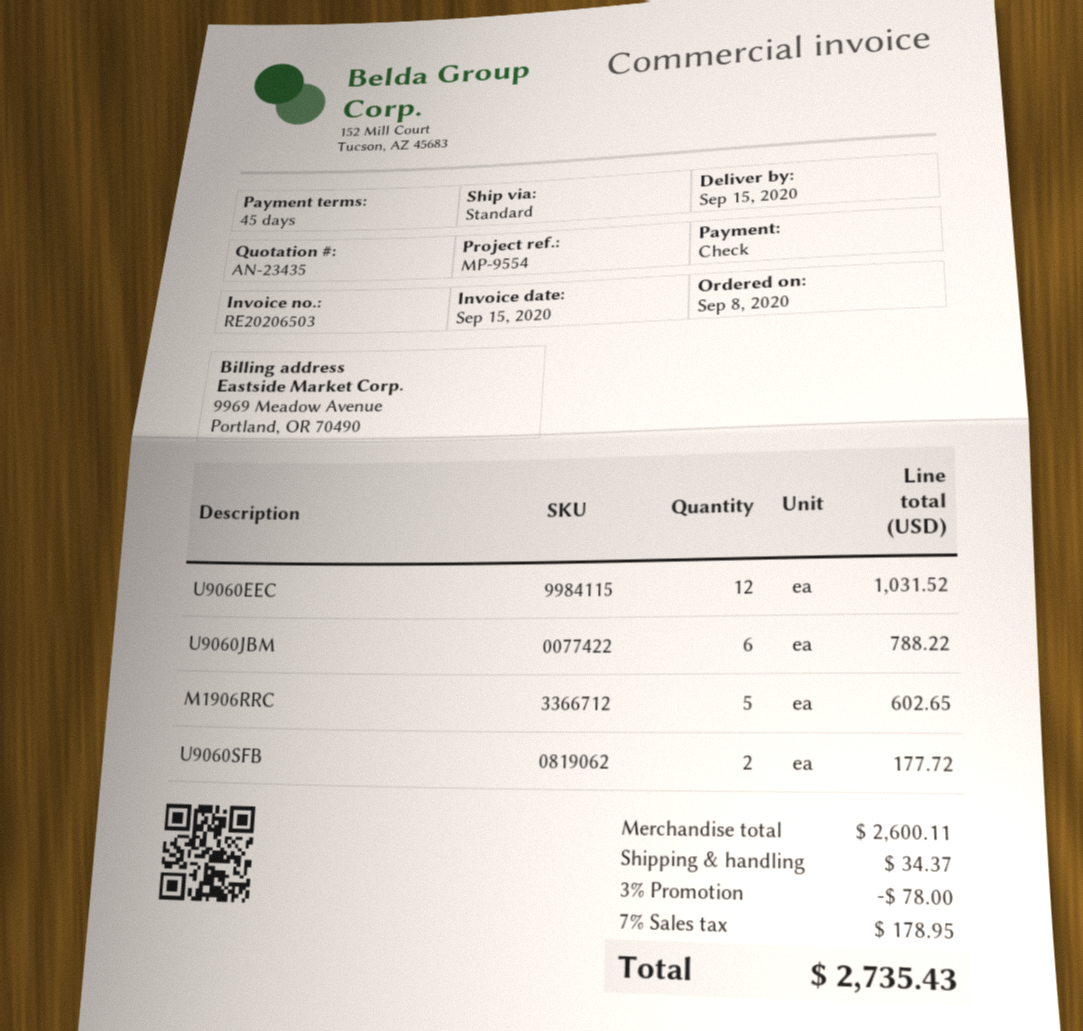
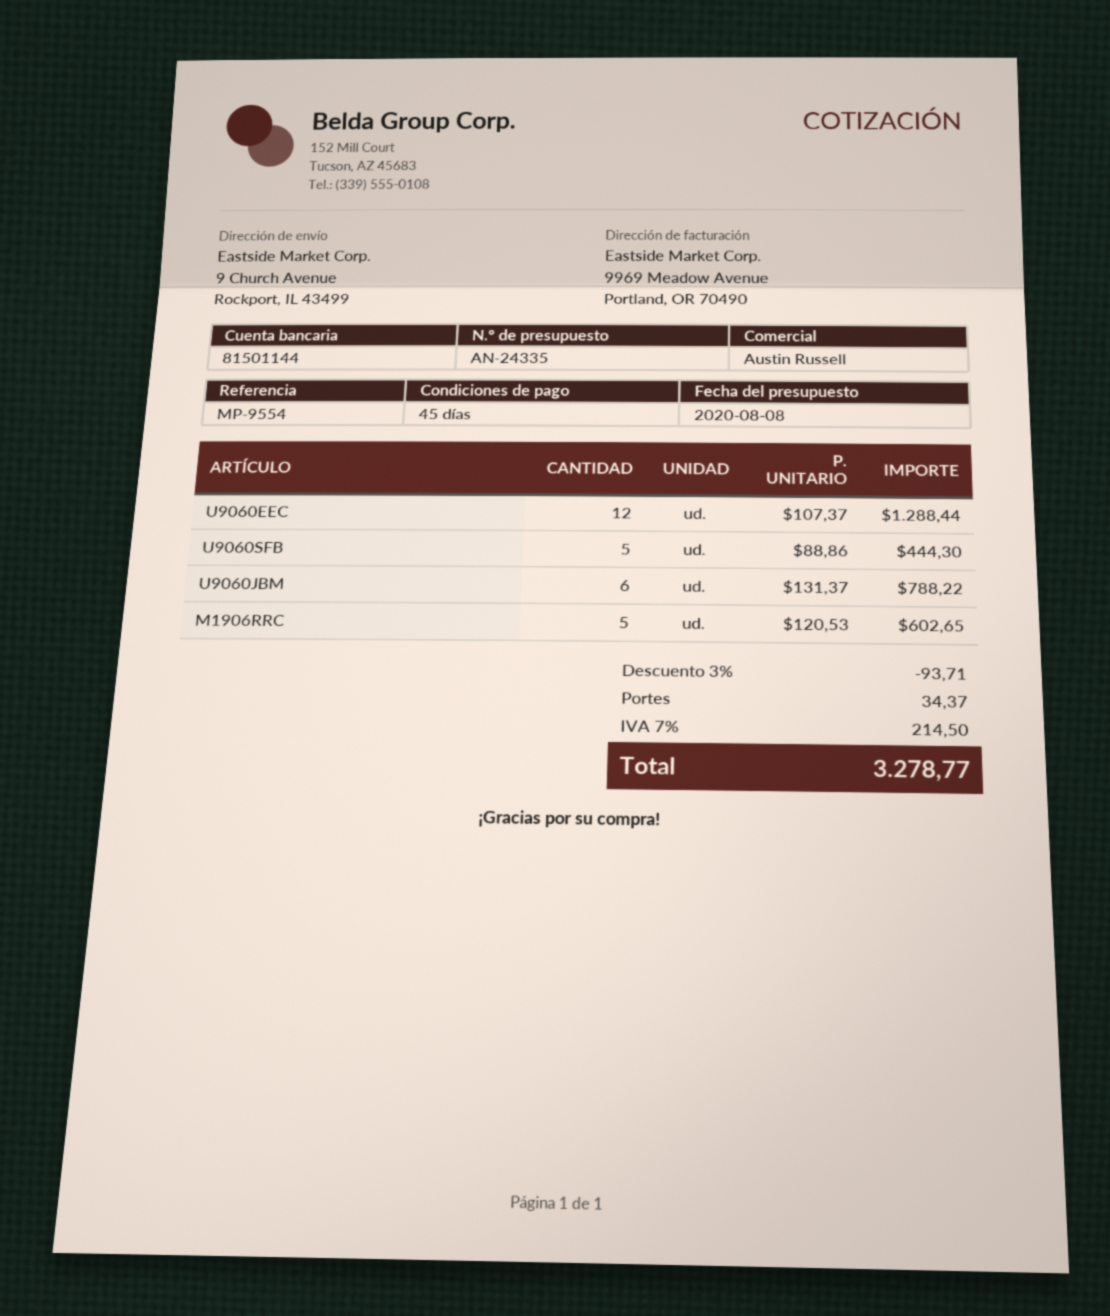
quote number: AN-23435 -> AN-24335
U9060EEC: 12 for 1031.52 -> 12 for 1288.44
U9060SFB: 2 for 177.72 -> 5 for 444.30
discount: 3% = 78.00 -> 3% = 93.71
tax: 7% = 178.95 -> 7% = 214.50
total: 2735.43 -> 3278.77

